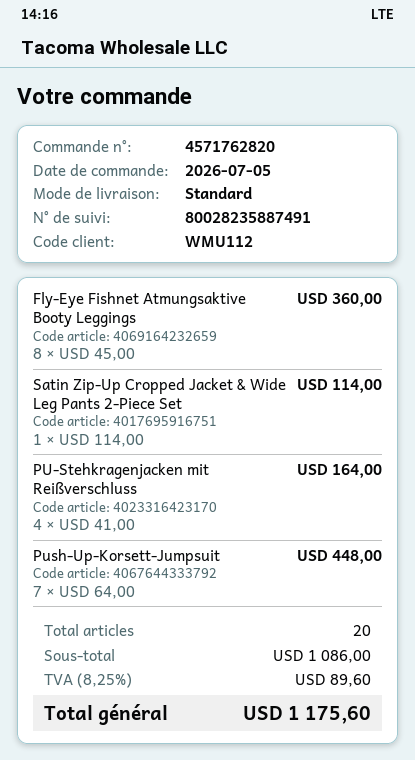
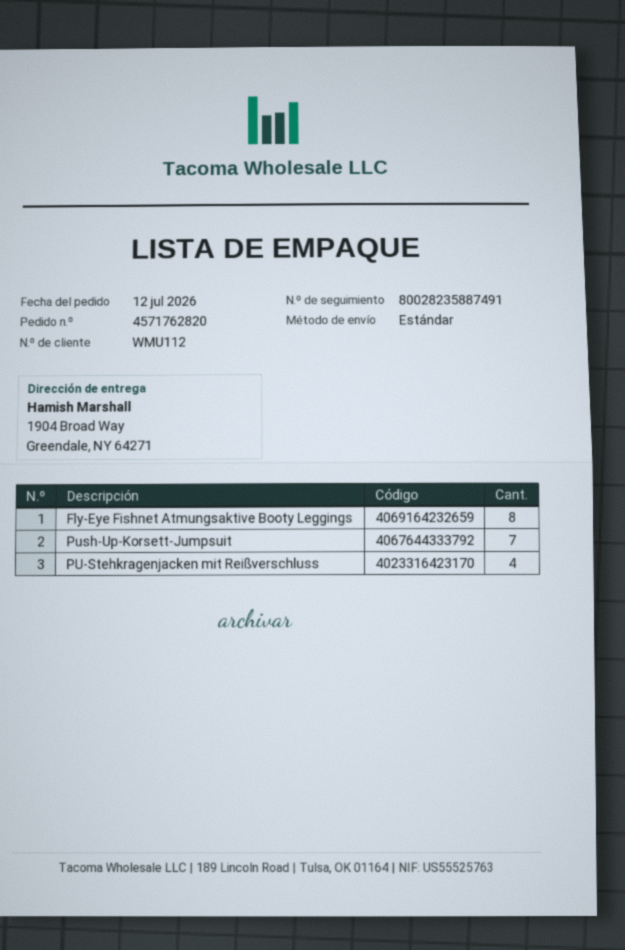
order date: 2026-07-05 -> 2026-07-12
Satin Zip‑Up Cropped Jacket & Wide Leg Pants 2‑Piece Set: 1 -> none

